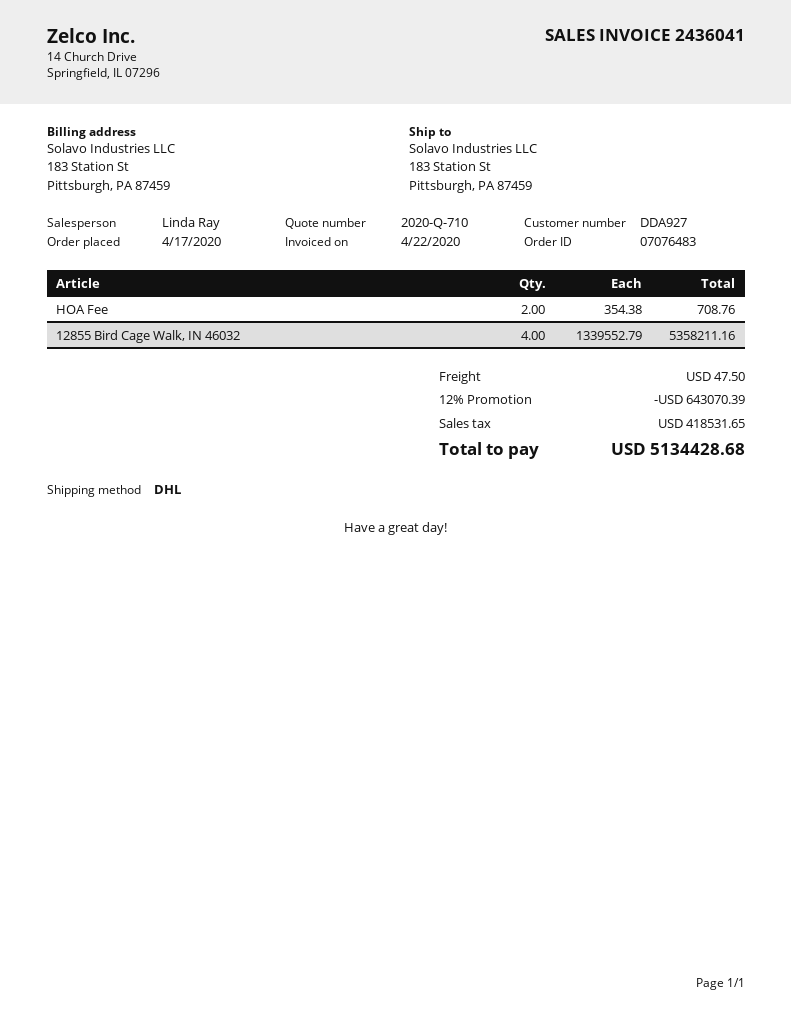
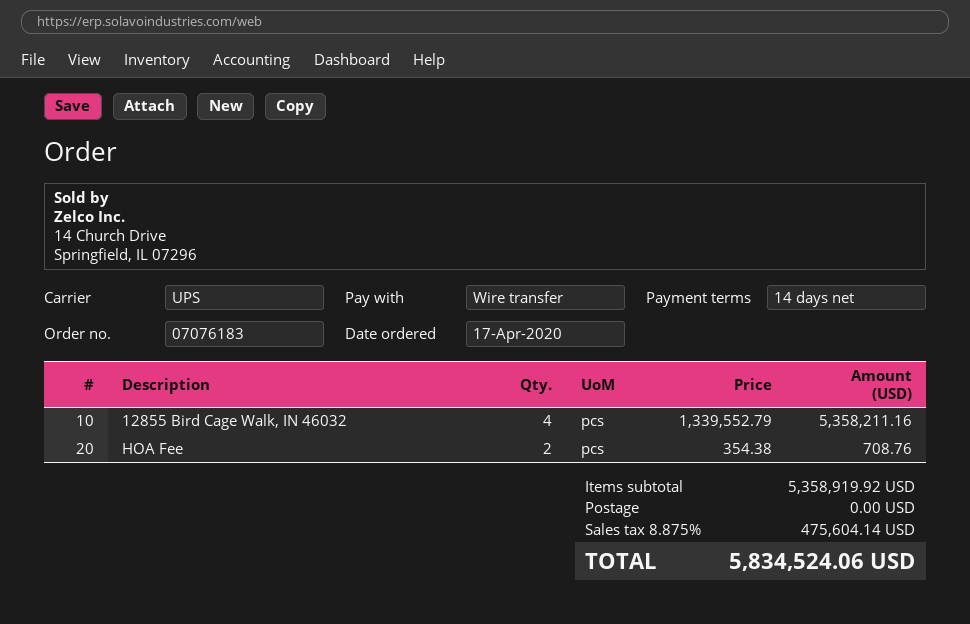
order number: 07076483 -> 07076183
shipping method: DHL -> UPS
discount: 12% = 643070.39 -> none
shipping: 47.50 -> 0.00
tax: 418531.65 -> 475604.14
total: 5134428.68 -> 5834524.06

